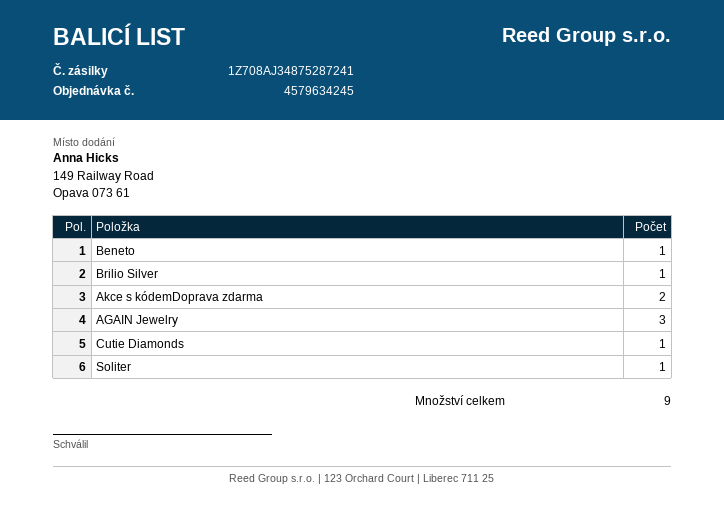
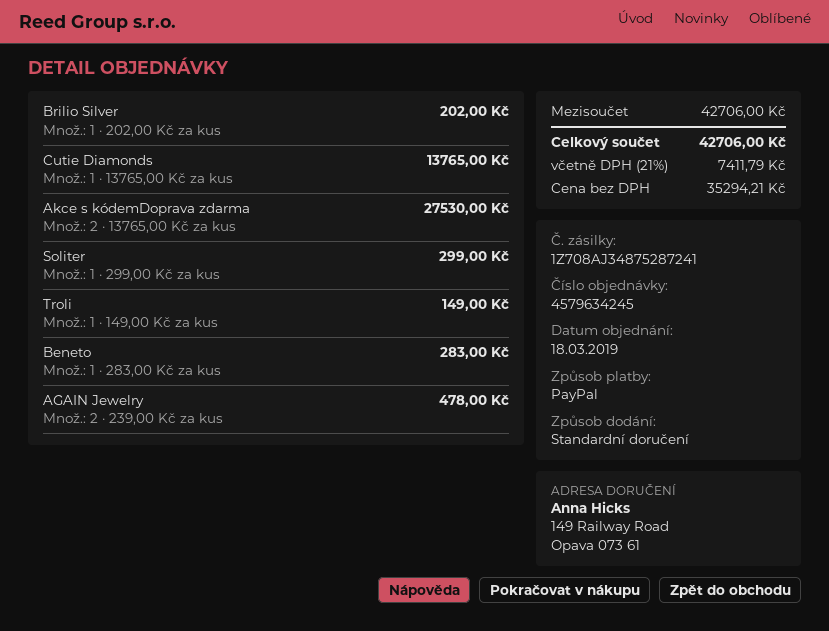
AGAIN Jewelry: 3 -> 2
Troli: none -> 1

